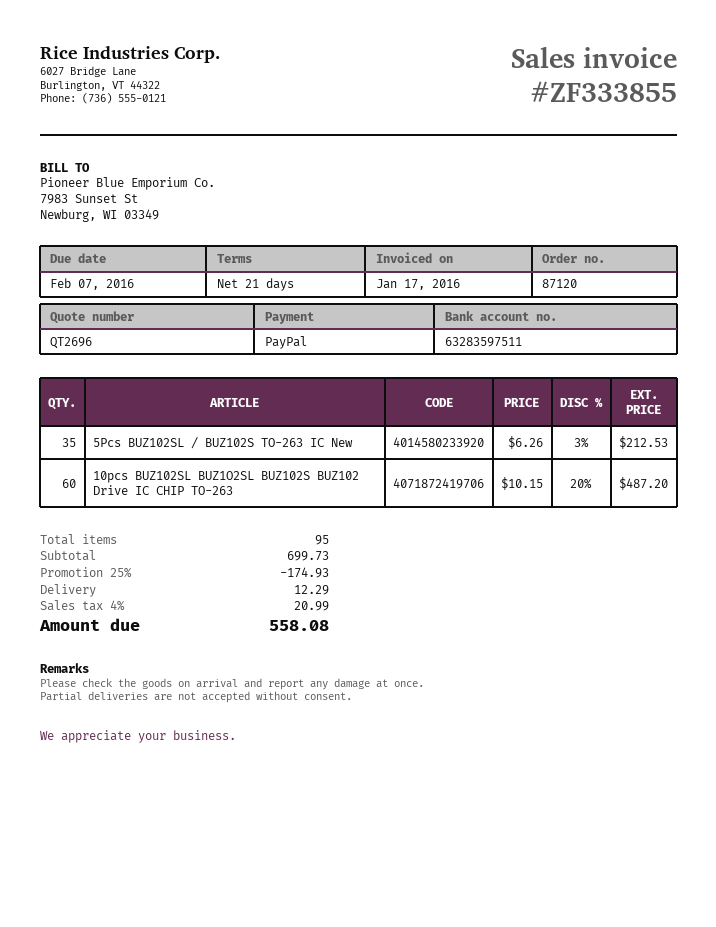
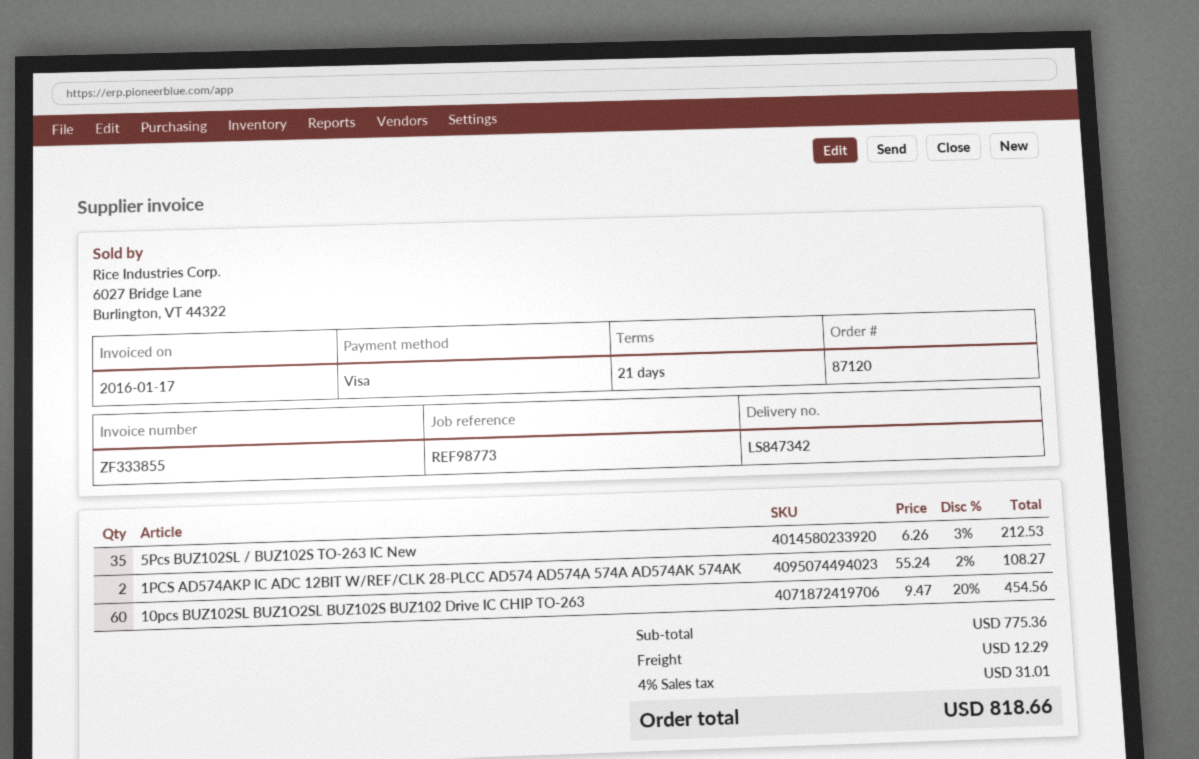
payment method: PayPal -> Visa
10pcs BUZ102SL BUZ1O2SL BUZ102S BUZ102 Drive IC CHIP TO-263: 60 x 10.15 - 20% = 487.20 -> 60 x 9.47 - 20% = 454.56
1PCS AD574AKP IC ADC 12BIT W/REF/CLK 28-PLCC AD574 AD574A 574A AD574AK 574AK: none -> 2 x 55.24 - 2% = 108.27
subtotal: 699.73 -> 775.36
discount: 25% = 174.93 -> none
tax: 4% = 20.99 -> 4% = 31.01
total: 558.08 -> 818.66

